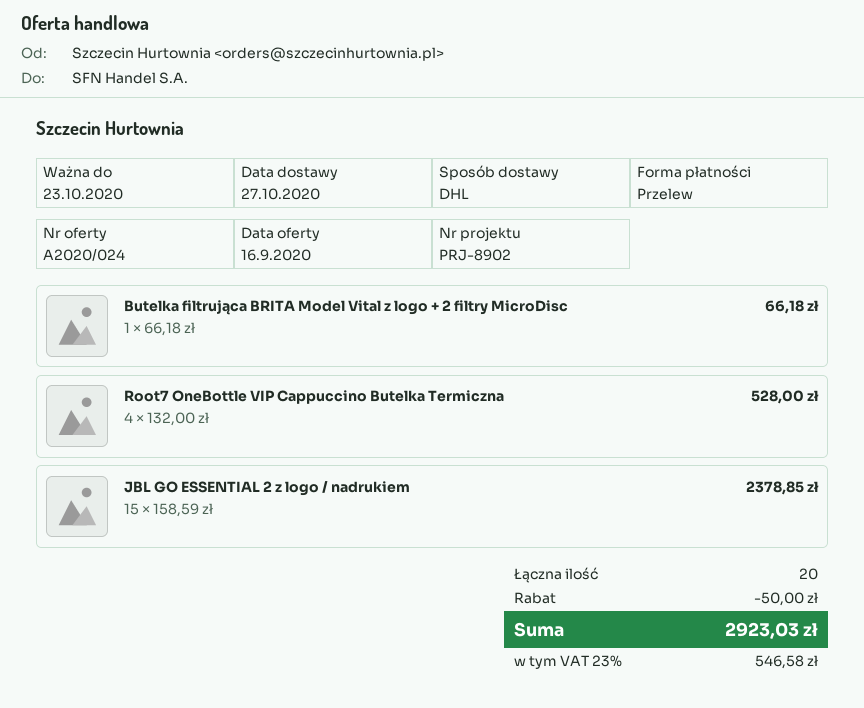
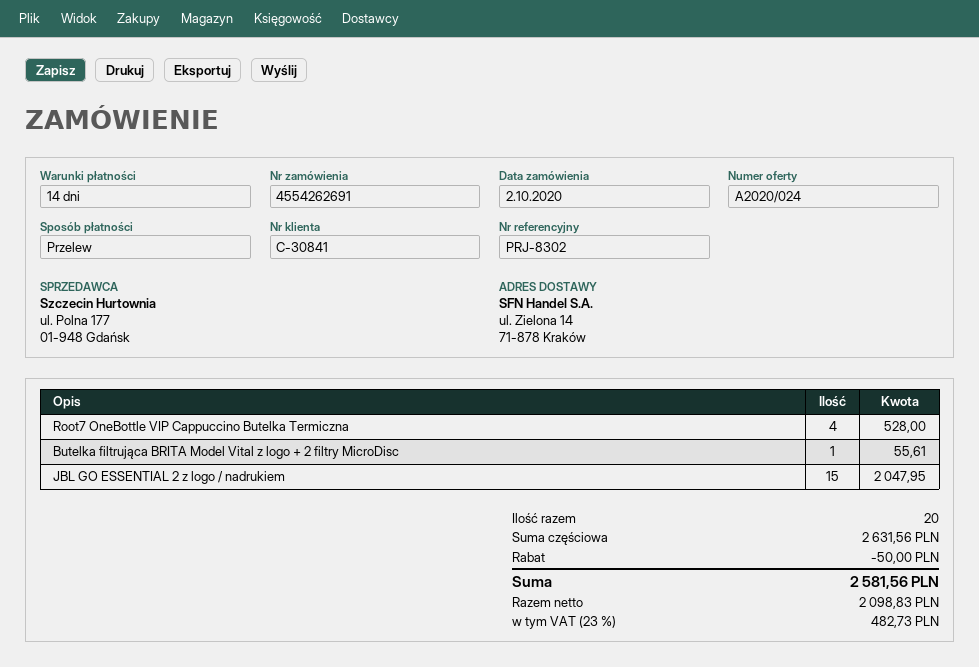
reference: PRJ-8902 -> PRJ-8302
Butelka filtrująca BRITA Model Vital z logo + 2 filtry MicroDisc: 1 for 66.18 -> 1 for 55.61
JBL GO ESSENTIAL 2 z logo / nadrukiem: 15 for 2378.85 -> 15 for 2047.95
tax: 23% = 546.58 -> 23% = 482.73
total: 2923.03 -> 2581.56

